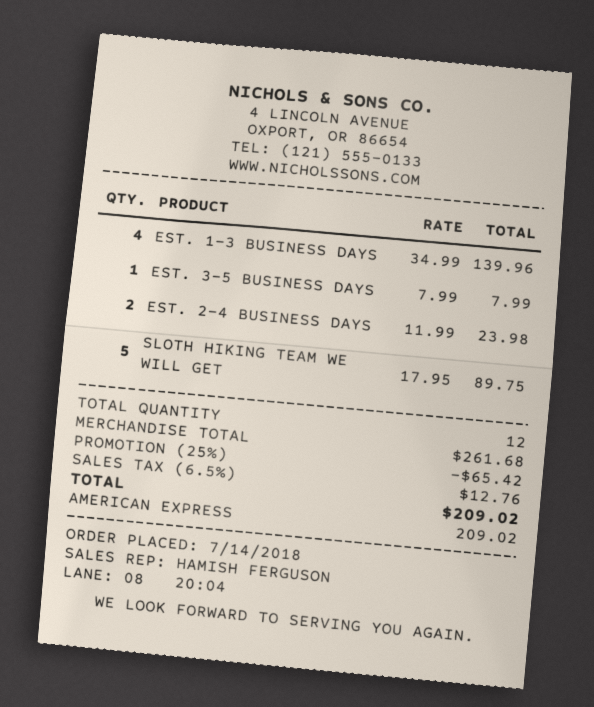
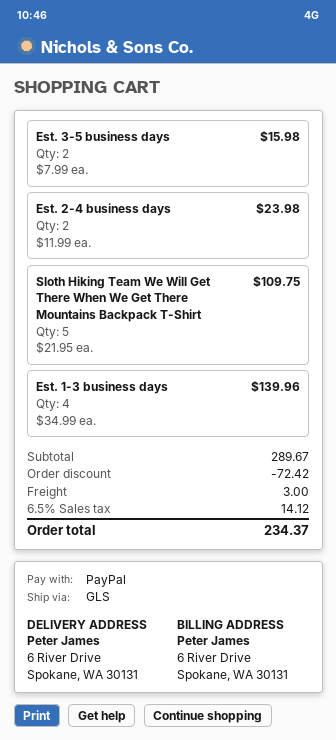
payment method: American Express -> PayPal
EST. 3-5 BUSINESS DAYS: 1 x 7.99 = 7.99 -> 2 x 7.99 = 15.98
SLOTH HIKING TEAM WE WILL GET: 5 x 17.95 = 89.75 -> 5 x 21.95 = 109.75
subtotal: 261.68 -> 289.67
discount: 65.42 -> 72.42
shipping: none -> 3.00
tax: 6.5% = 12.76 -> 6.5% = 14.12
total: 209.02 -> 234.37

